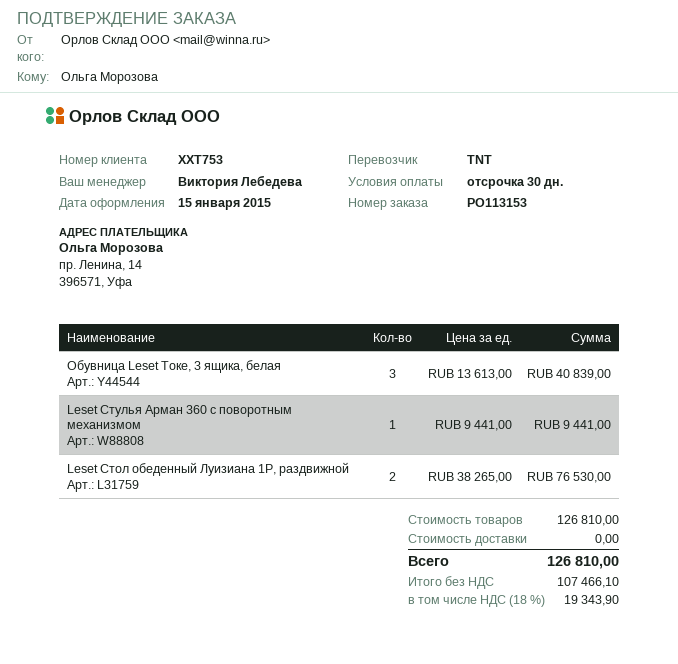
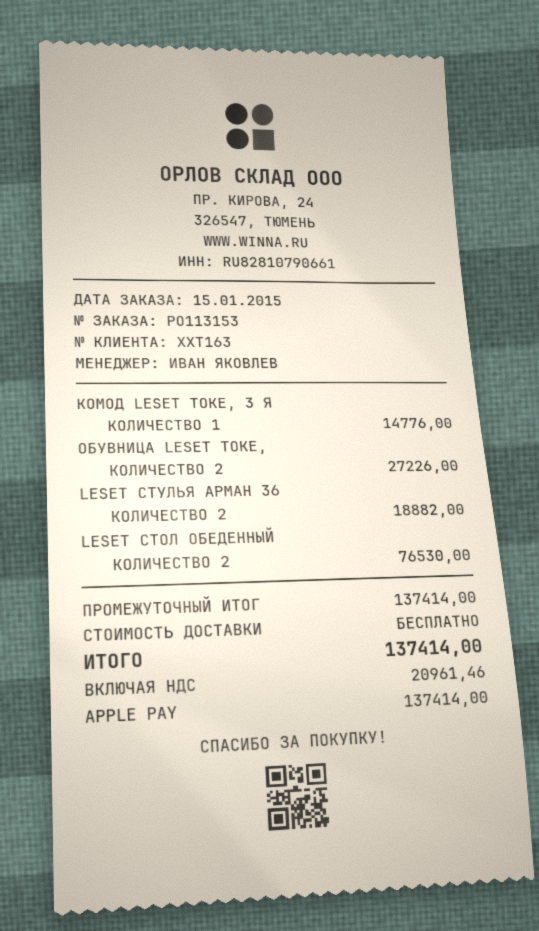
customer number: XXT753 -> XXT163
sales rep: Виктория Лебедева -> ИВАН ЯКОВЛЕВ
Обувница Leset Токе, 3 ящика, белая: 3 for 40839.00 -> 2 for 27226.00
Leset Стулья Арман 360 с поворотным механизмом: 1 for 9441.00 -> 2 for 18882.00
КОМОД LESET ТОКЕ, 3 Я: none -> 1 for 14776.00
subtotal: 126810.00 -> 137414.00
tax: 19343.90 -> 20961.46
total: 126810.00 -> 137414.00

